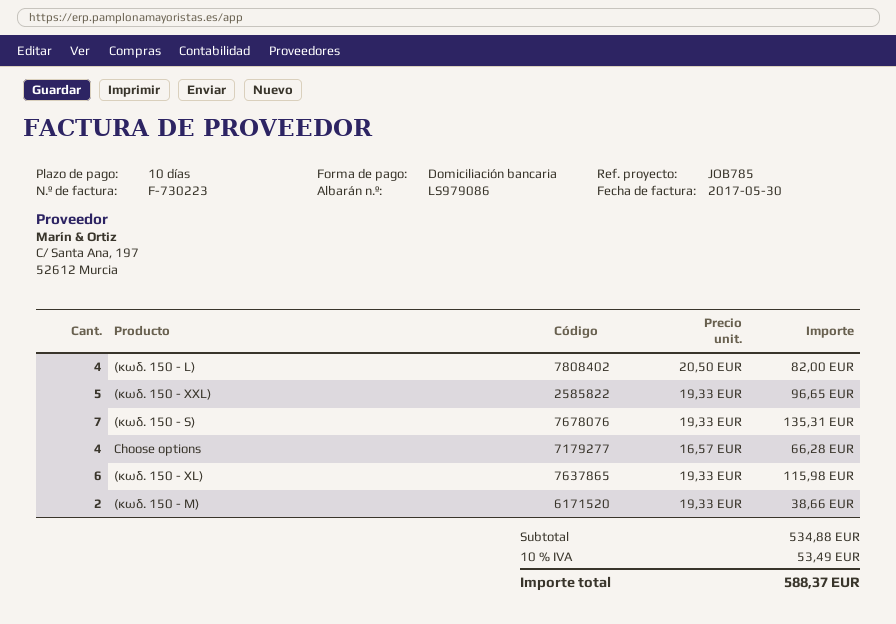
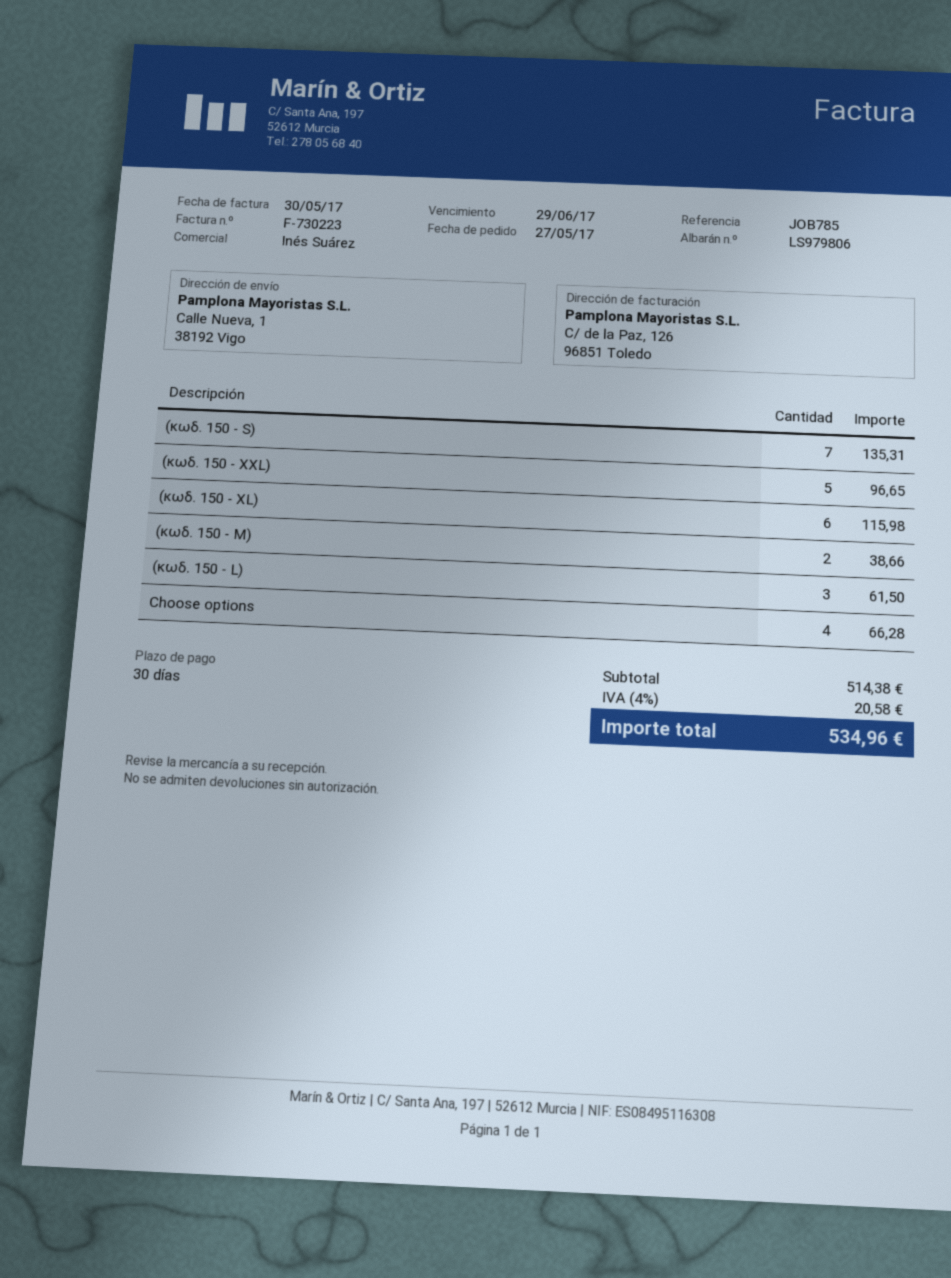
delivery note number: LS979086 -> LS979806
payment terms: 10 days -> 30 days
(κωδ. 150 - L): 4 for 82.00 -> 3 for 61.50
subtotal: 534.88 -> 514.38
tax: 10% = 53.49 -> 4% = 20.58
total: 588.37 -> 534.96

